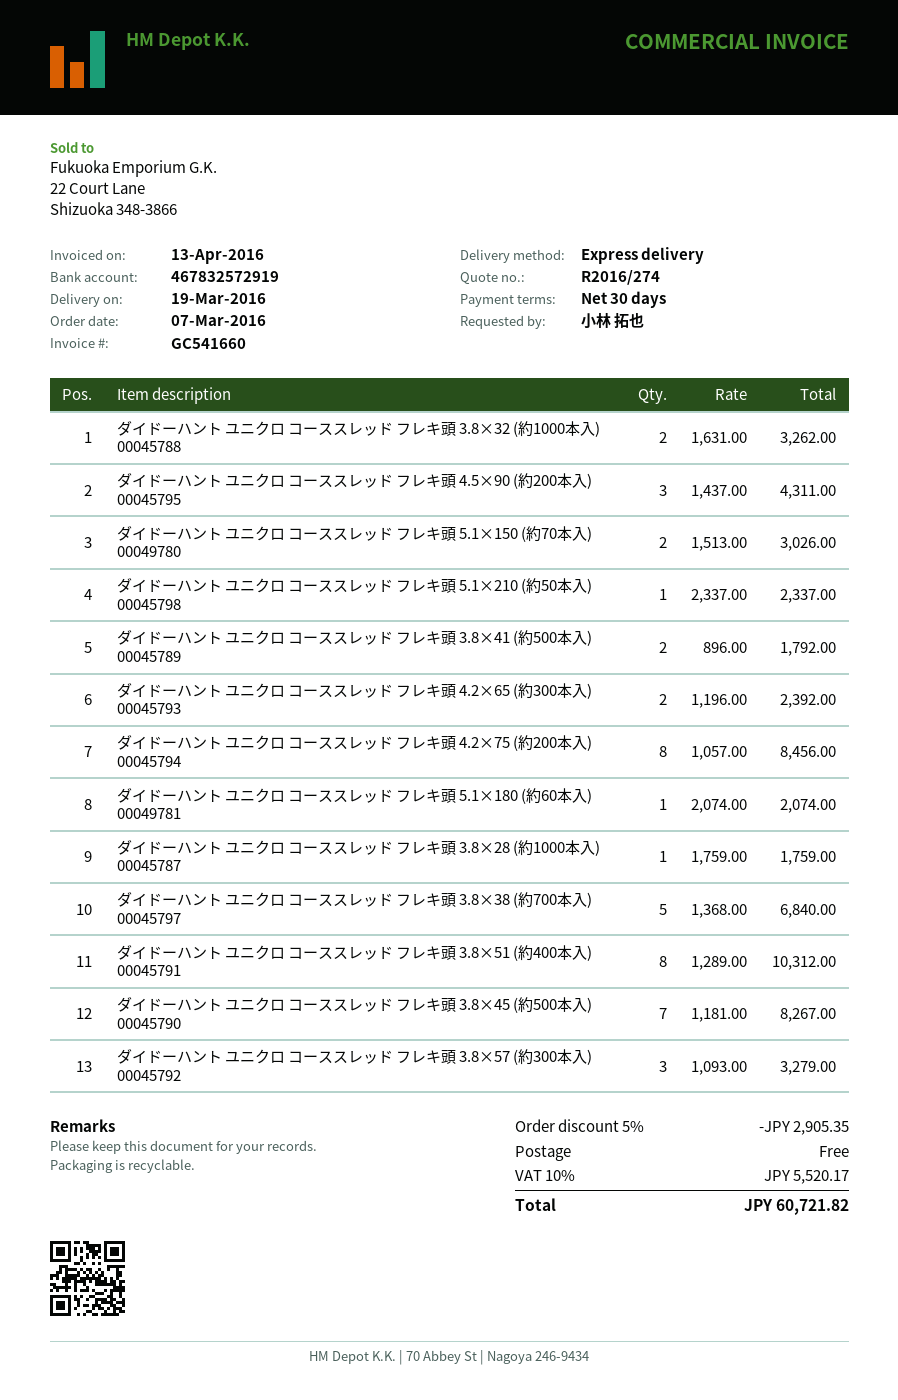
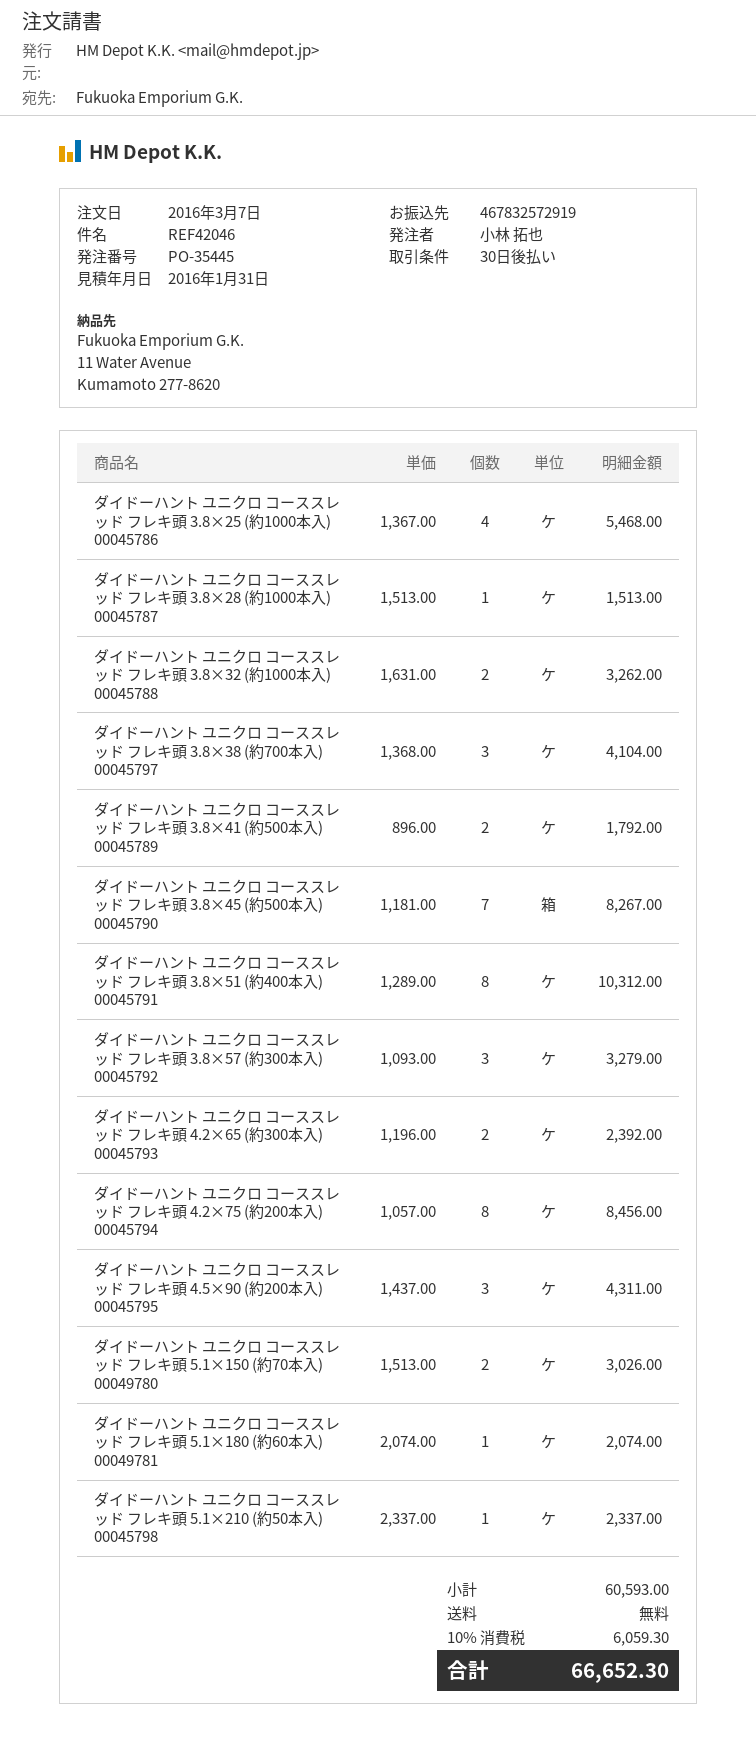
ダイドーハント ユニクロ コーススレッド フレキ頭 3.8×28 (約1000本入) 00045787: 1 x 1759.00 = 1759.00 -> 1 x 1513.00 = 1513.00
ダイドーハント ユニクロ コーススレッド フレキ頭 3.8×38 (約700本入) 00045797: 5 x 1368.00 = 6840.00 -> 3 x 1368.00 = 4104.00
ダイドーハント ユニクロ コーススレッド フレキ頭 3.8×25 (約1000本入) 00045786: none -> 4 x 1367.00 = 5468.00
discount: 5% = 2905.35 -> none
tax: 10% = 5520.17 -> 10% = 6059.30
total: 60721.82 -> 66652.30

